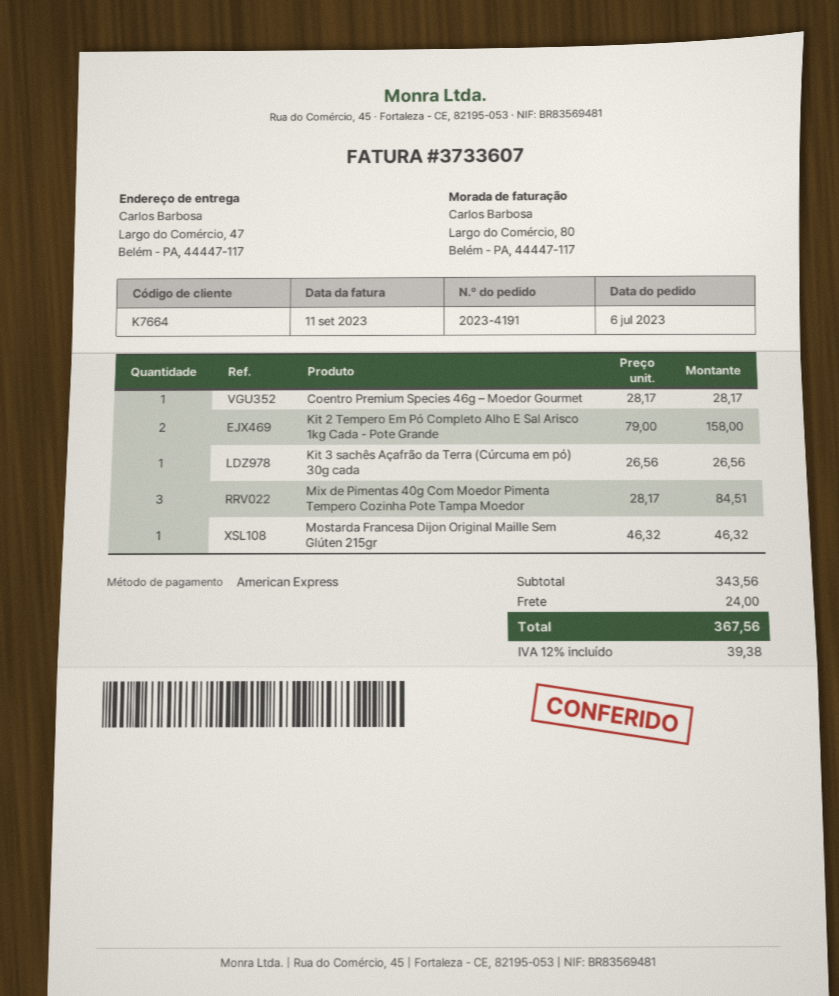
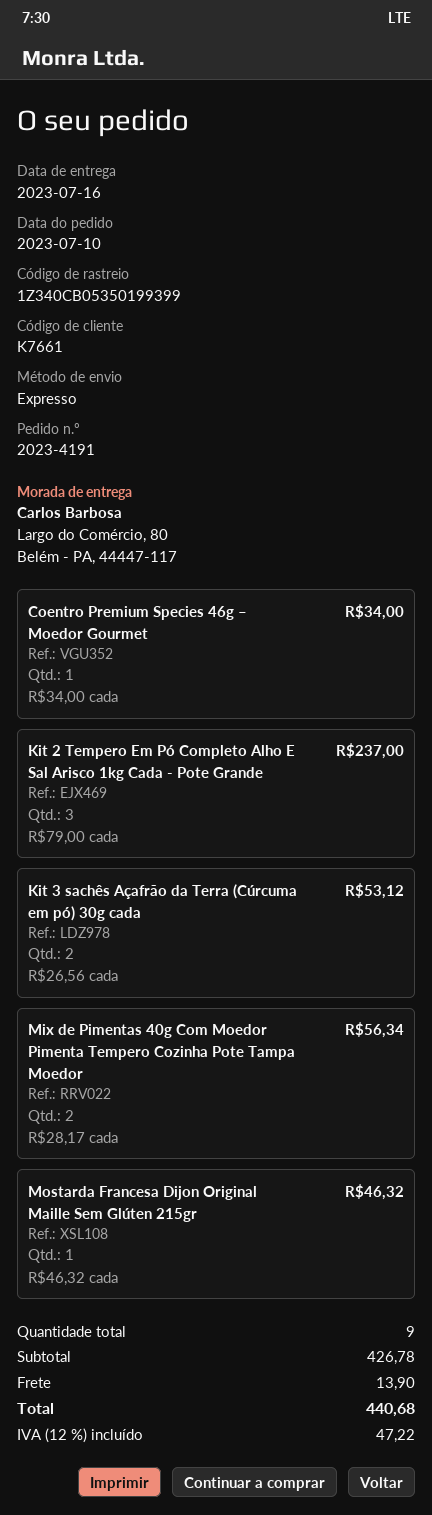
order date: 2023-07-06 -> 2023-07-10
customer number: K7664 -> K7661
ship to: Largo do Comércio, 47, Belém - PA, 44447-117 -> Largo do Comércio, 80, Belém - PA, 44447-117
Coentro Premium Species 46g – Moedor Gourmet: 1 x 28.17 = 28.17 -> 1 x 34.00 = 34.00
Kit 2 Tempero Em Pó Completo Alho E Sal Arisco 1kg Cada - Pote Grande: 2 x 79.00 = 158.00 -> 3 x 79.00 = 237.00
Kit 3 sachês Açafrão da Terra (Cúrcuma em pó) 30g cada: 1 x 26.56 = 26.56 -> 2 x 26.56 = 53.12
Mix de Pimentas 40g Com Moedor Pimenta Tempero Cozinha Pote Tampa Moedor: 3 x 28.17 = 84.51 -> 2 x 28.17 = 56.34
subtotal: 343.56 -> 426.78
shipping: 24.00 -> 13.90
tax: 12% = 39.38 -> 12% = 47.22
total: 367.56 -> 440.68

